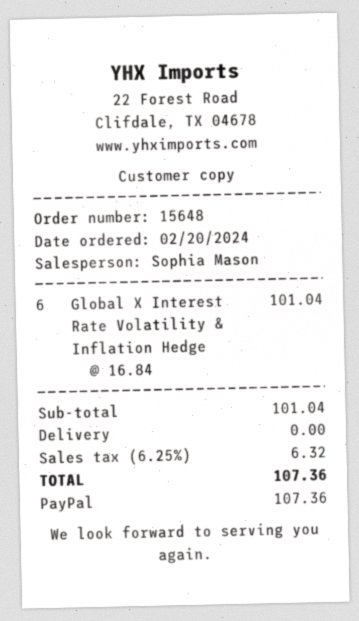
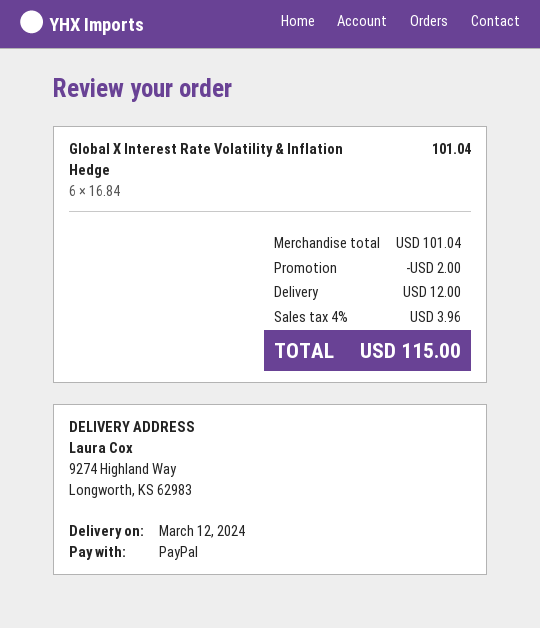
discount: none -> 2.00
shipping: 0.00 -> 12.00
tax: 6.25% = 6.32 -> 4% = 3.96
total: 107.36 -> 115.00

